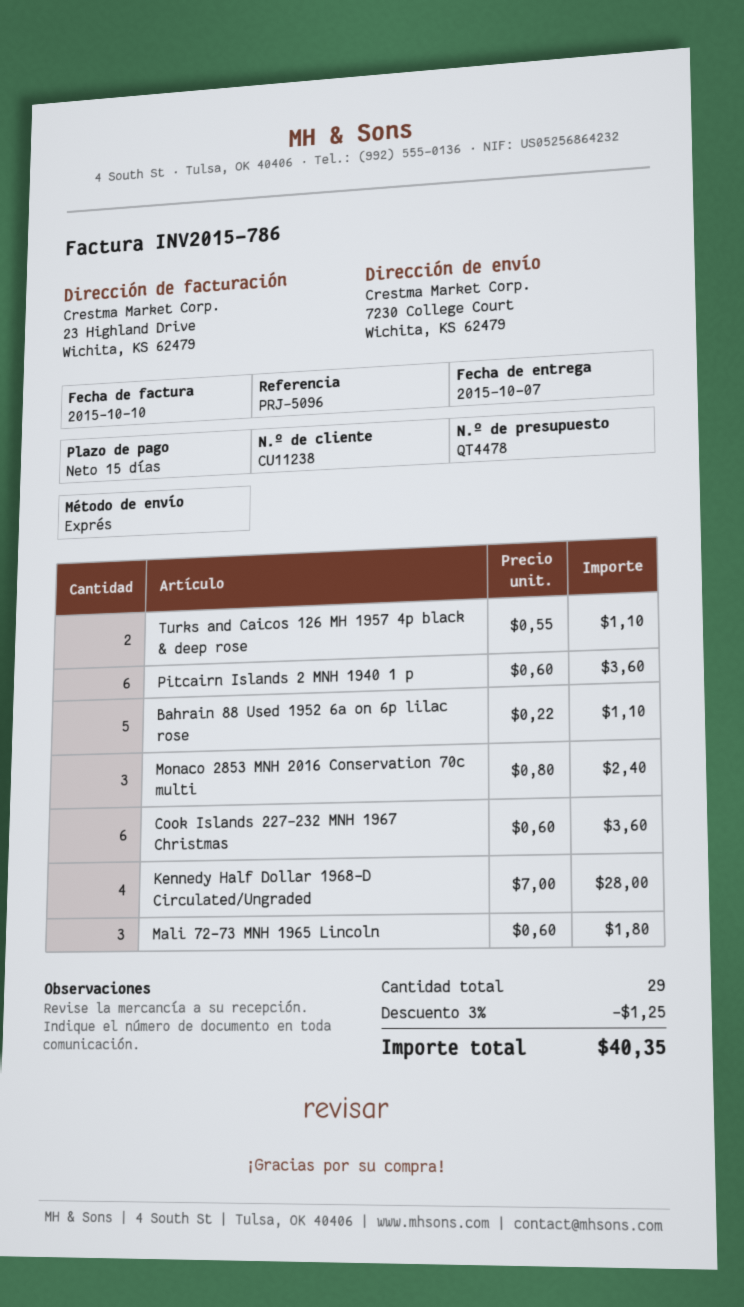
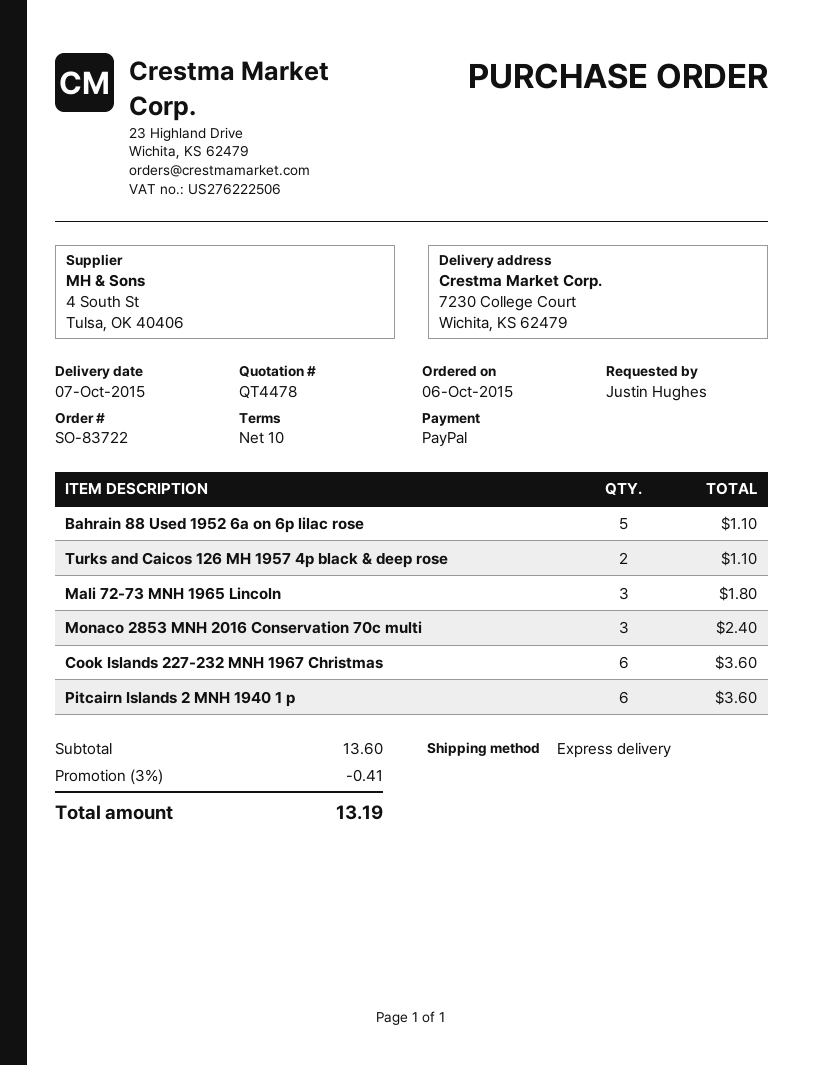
payment terms: 15 days -> 10 days
Kennedy Half Dollar 1968-D Circulated/Ungraded: 4 for 28.00 -> none
discount: 3% = 1.25 -> 3% = 0.41
total: 40.35 -> 13.19

